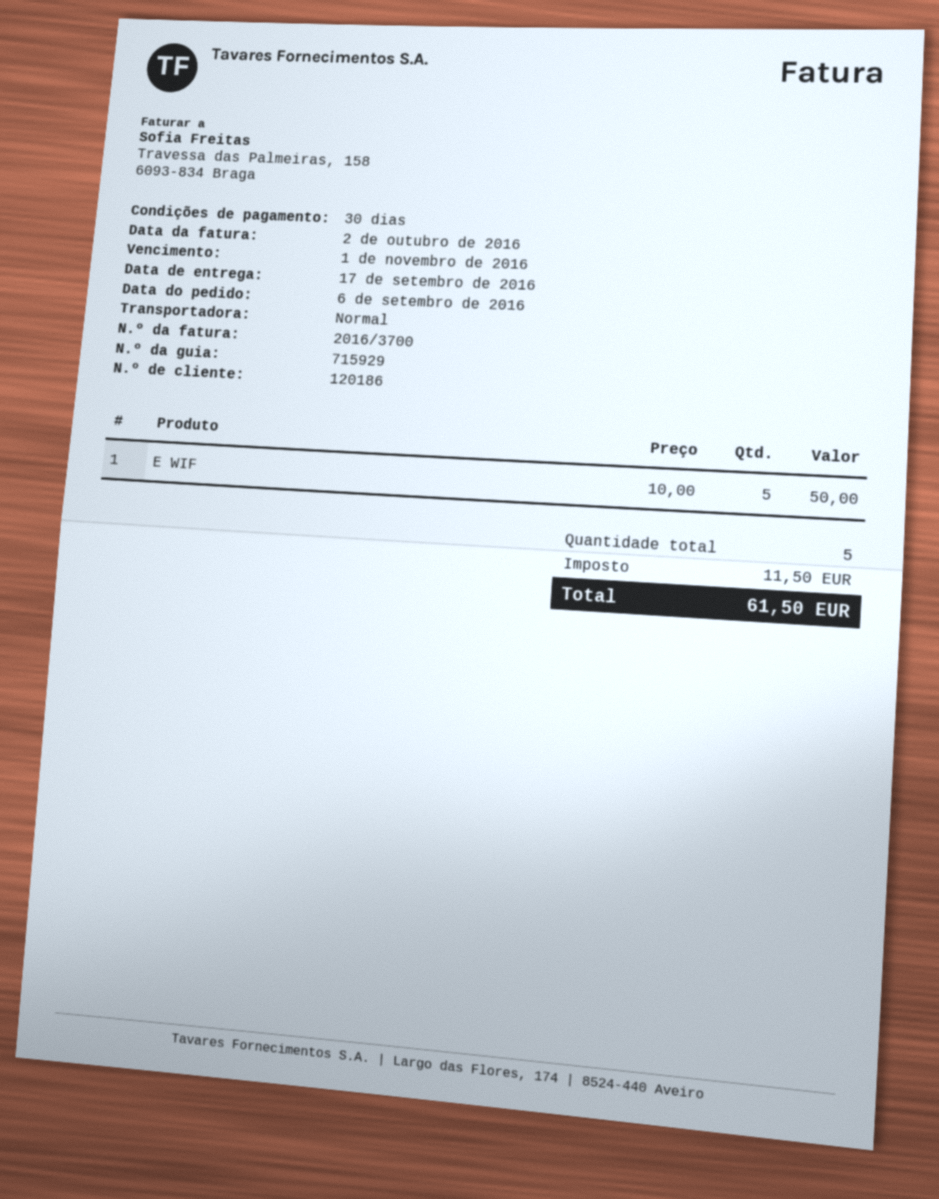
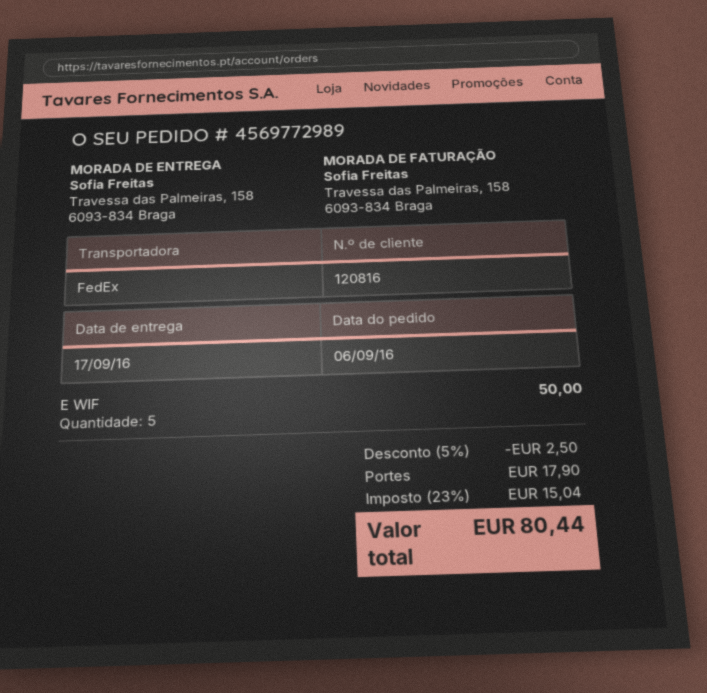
customer number: 120186 -> 120816
shipping method: standard -> FedEx
discount: none -> 5% = 2.50
shipping: none -> 17.90
tax: 11.50 -> 15.04
total: 61.50 -> 80.44

